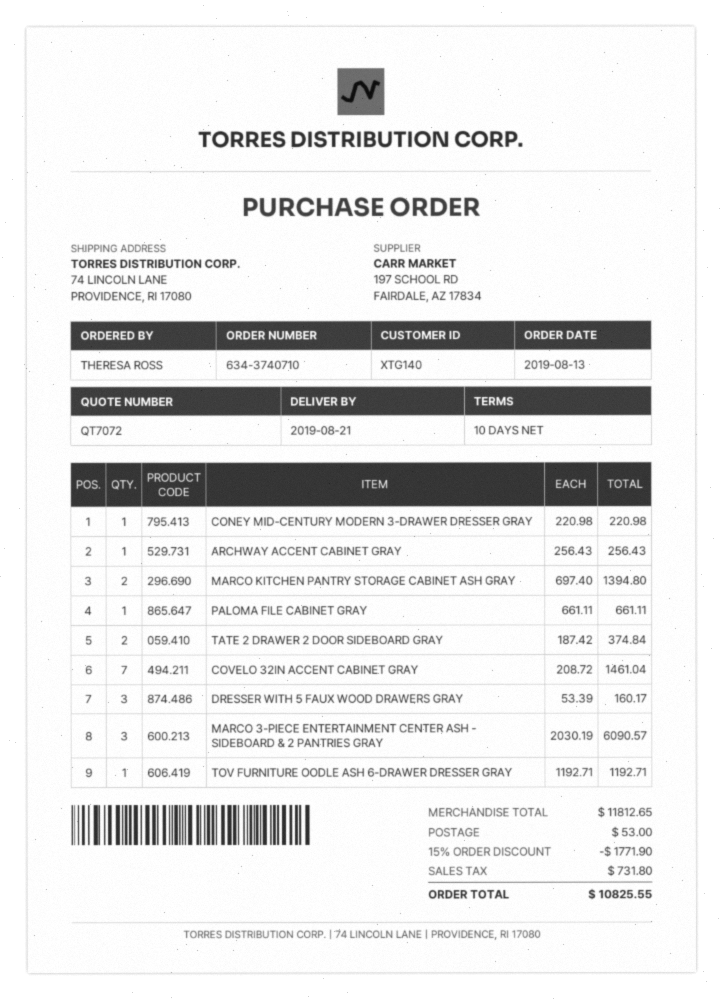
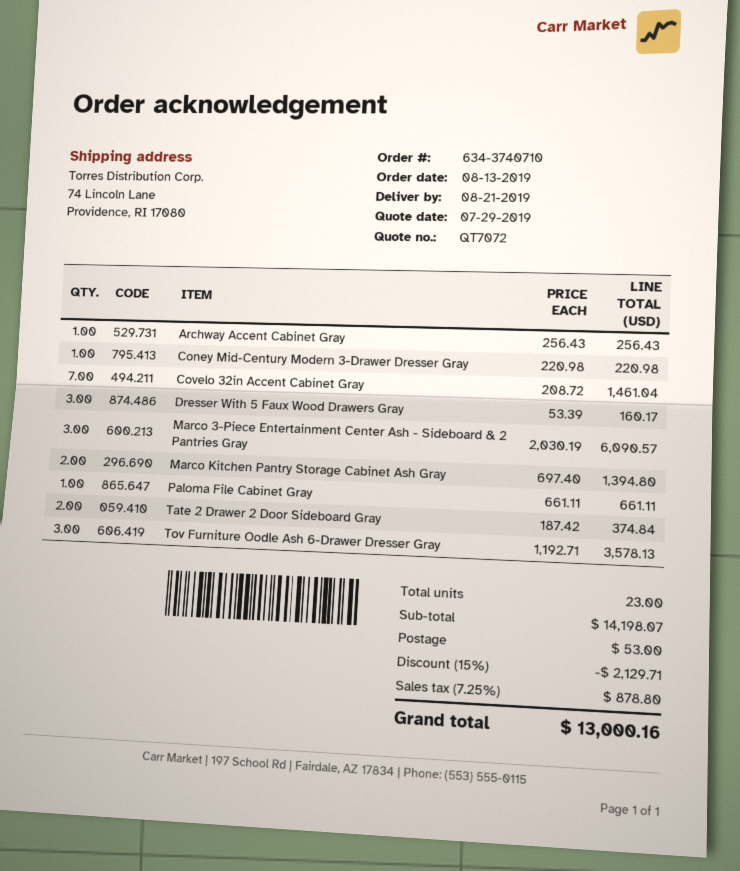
TOV FURNITURE OODLE ASH 6-DRAWER DRESSER GRAY: 1 x 1192.71 = 1192.71 -> 3 x 1192.71 = 3578.13
subtotal: 11812.65 -> 14198.07
discount: 15% = 1771.90 -> 15% = 2129.71
tax: 731.80 -> 878.80
total: 10825.55 -> 13000.16

